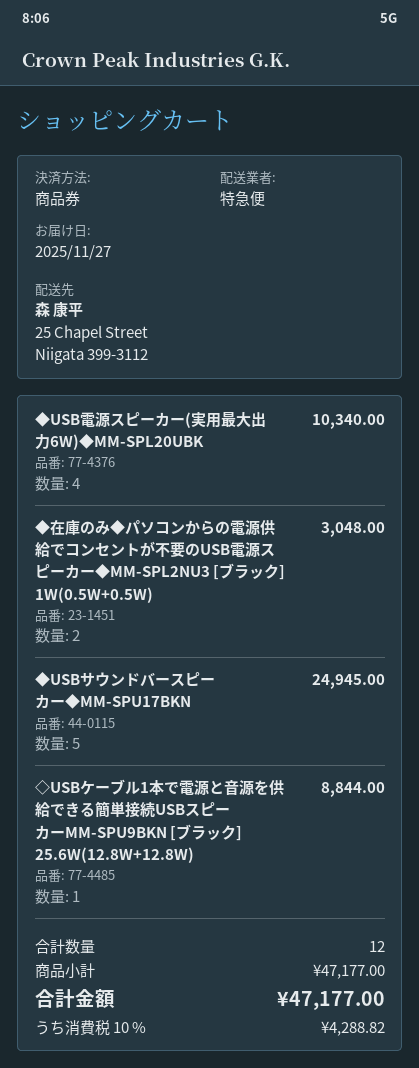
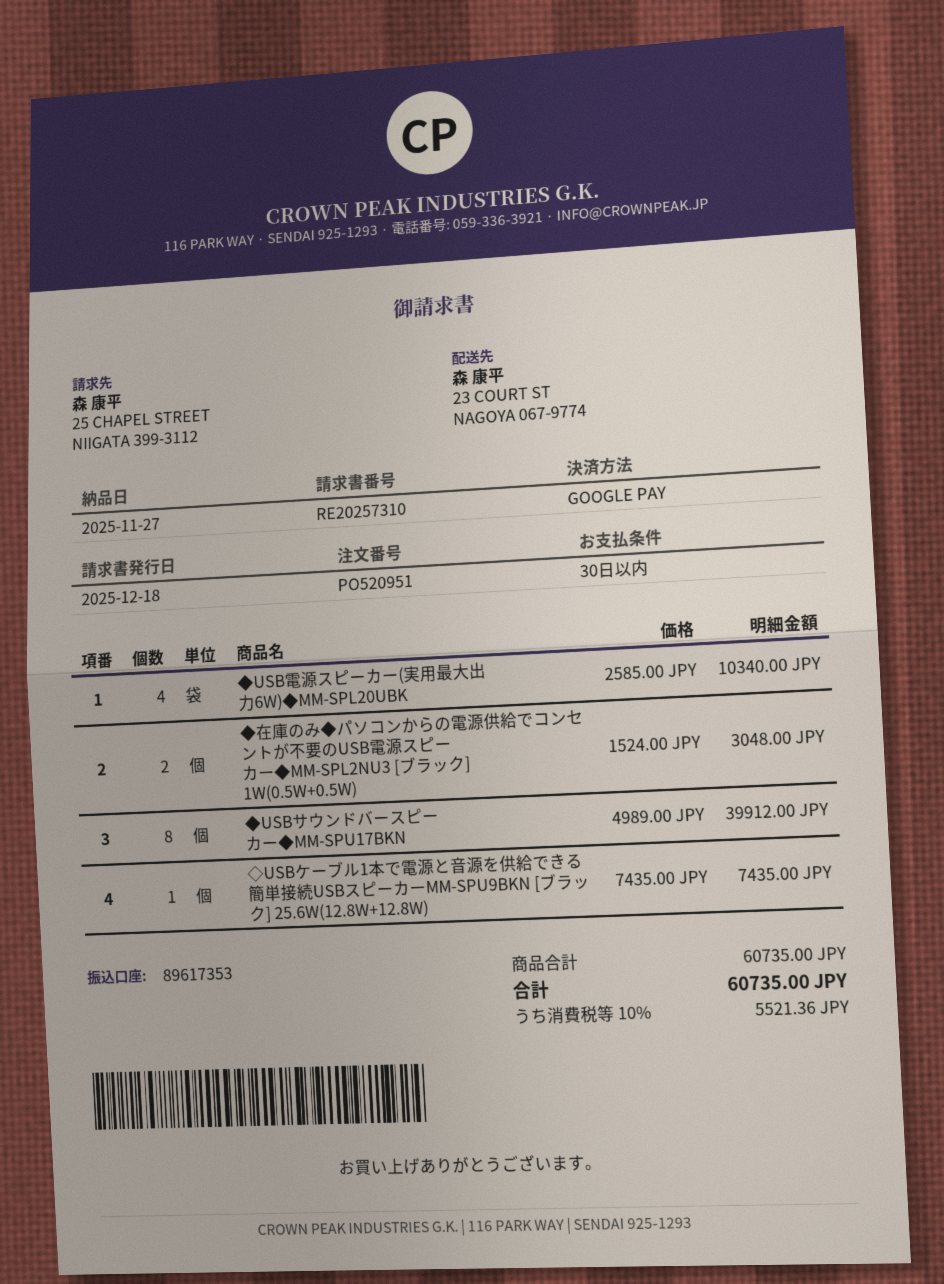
payment method: gift card -> Google Pay
ship to: 25 Chapel Street, Niigata 399-3112 -> 23 COURT ST, NAGOYA 067-9774
◆USBサウンドバースピーカー◆MM-SPU17BKN: 5 for 24945.00 -> 8 for 39912.00
◇USBケーブル1本で電源と音源を供給できる簡単接続USBスピーカーMM-SPU9BKN [ブラック] 25.6W(12.8W+12.8W): 1 for 8844.00 -> 1 for 7435.00
subtotal: 47177.00 -> 60735.00
tax: 10% = 4288.82 -> 10% = 5521.36
total: 47177.00 -> 60735.00

